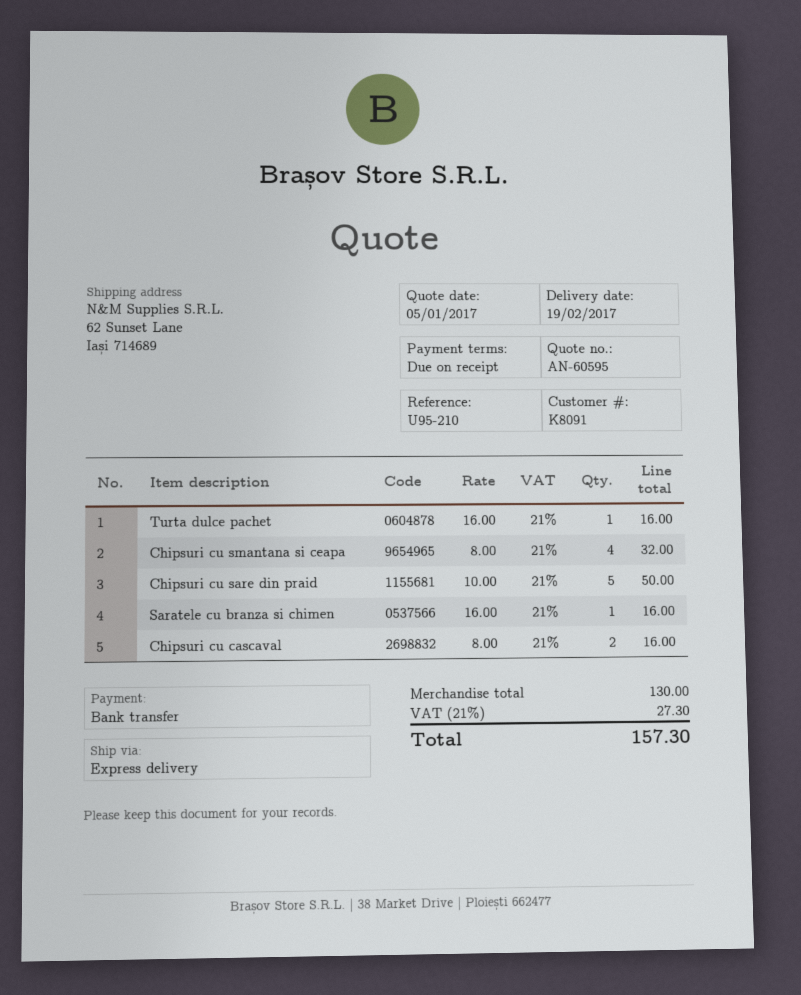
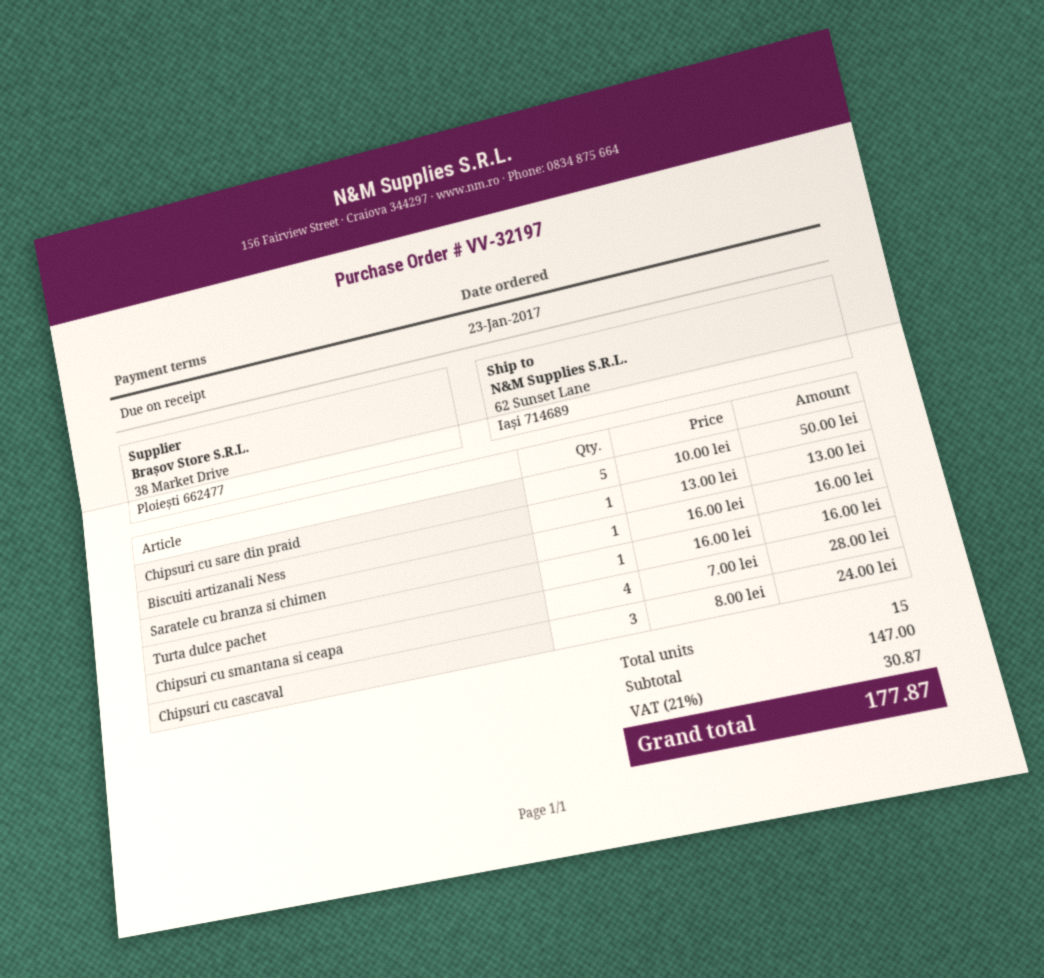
Chipsuri cu smantana si ceapa: 4 x 8.00 = 32.00 -> 4 x 7.00 = 28.00
Chipsuri cu cascaval: 2 x 8.00 = 16.00 -> 3 x 8.00 = 24.00
Biscuiti artizanali Ness: none -> 1 x 13.00 = 13.00
subtotal: 130.00 -> 147.00
tax: 21% = 27.30 -> 21% = 30.87
total: 157.30 -> 177.87

